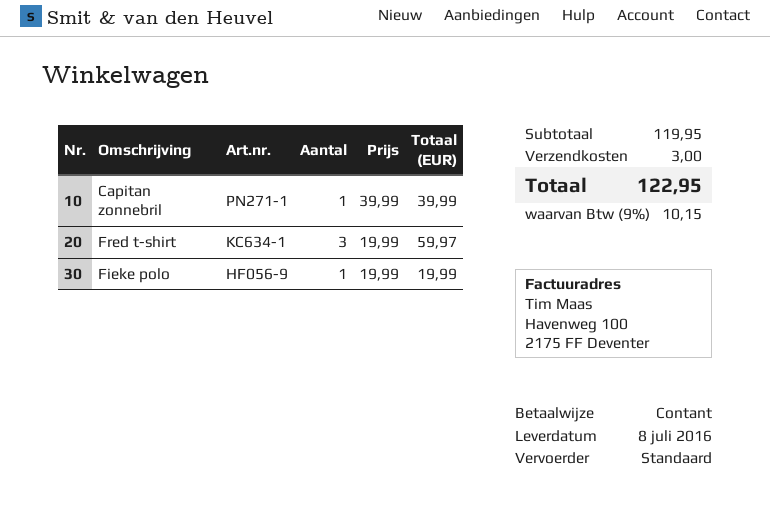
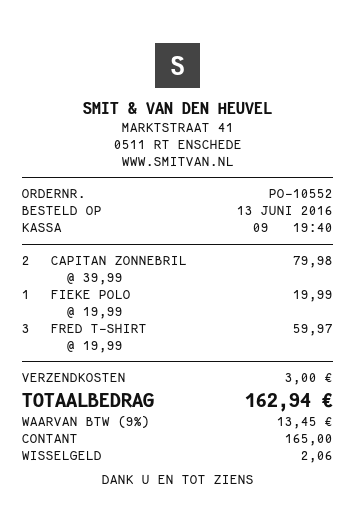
Capitan zonnebril: 1 x 39.99 = 39.99 -> 2 x 39.99 = 79.98
tax: 9% = 10.15 -> 9% = 13.45
total: 122.95 -> 162.94

